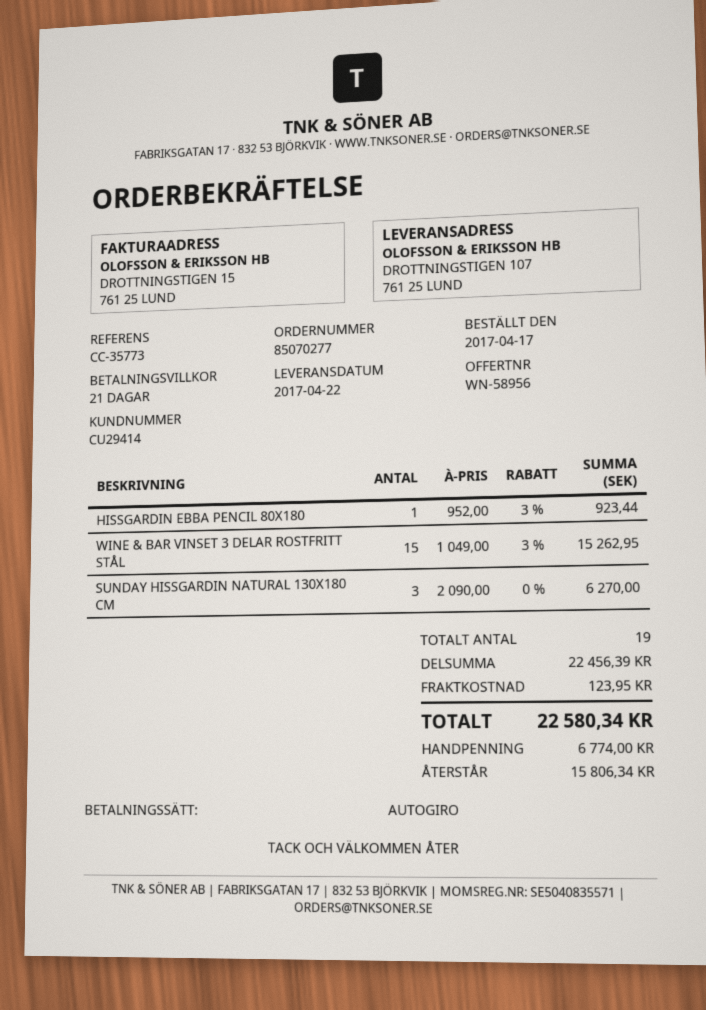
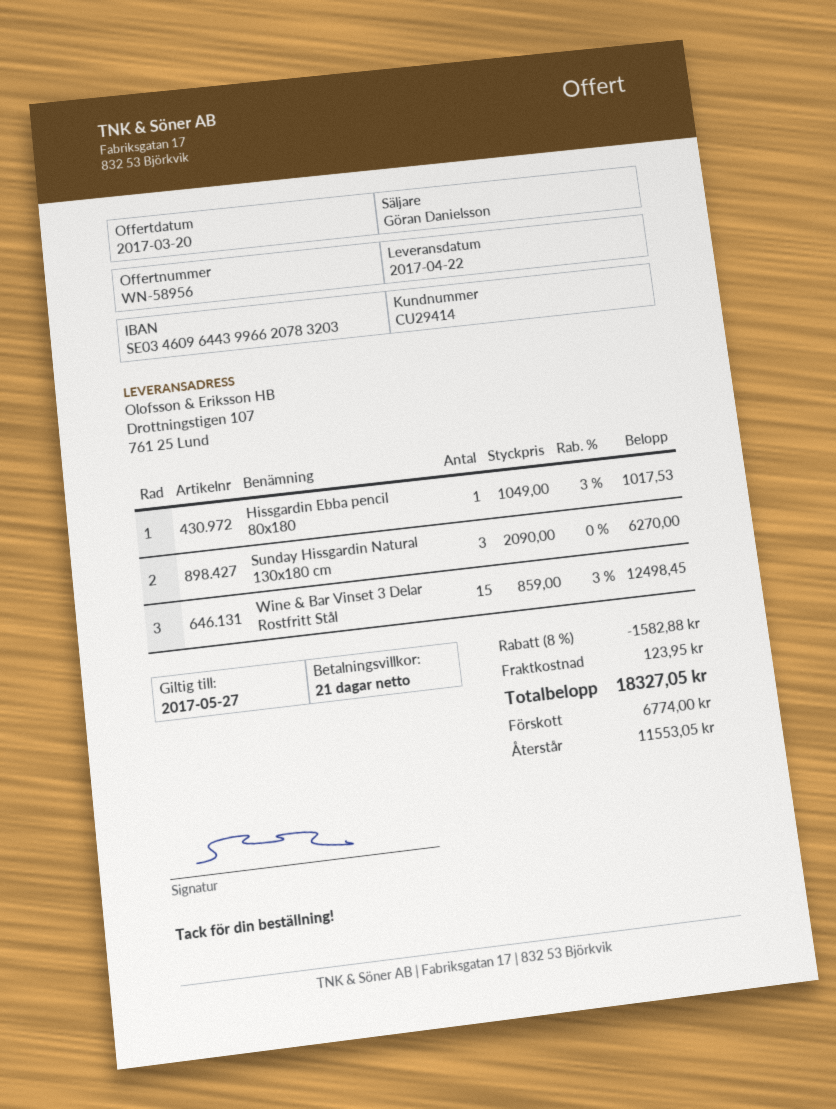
HISSGARDIN EBBA PENCIL 80X180: 1 x 952.00 - 3% = 923.44 -> 1 x 1049.00 - 3% = 1017.53
WINE & BAR VINSET 3 DELAR ROSTFRITT STÅL: 15 x 1049.00 - 3% = 15262.95 -> 15 x 859.00 - 3% = 12498.45
discount: none -> 8% = 1582.88
total: 22580.34 -> 18327.05
balance: 15806.34 -> 11553.05

